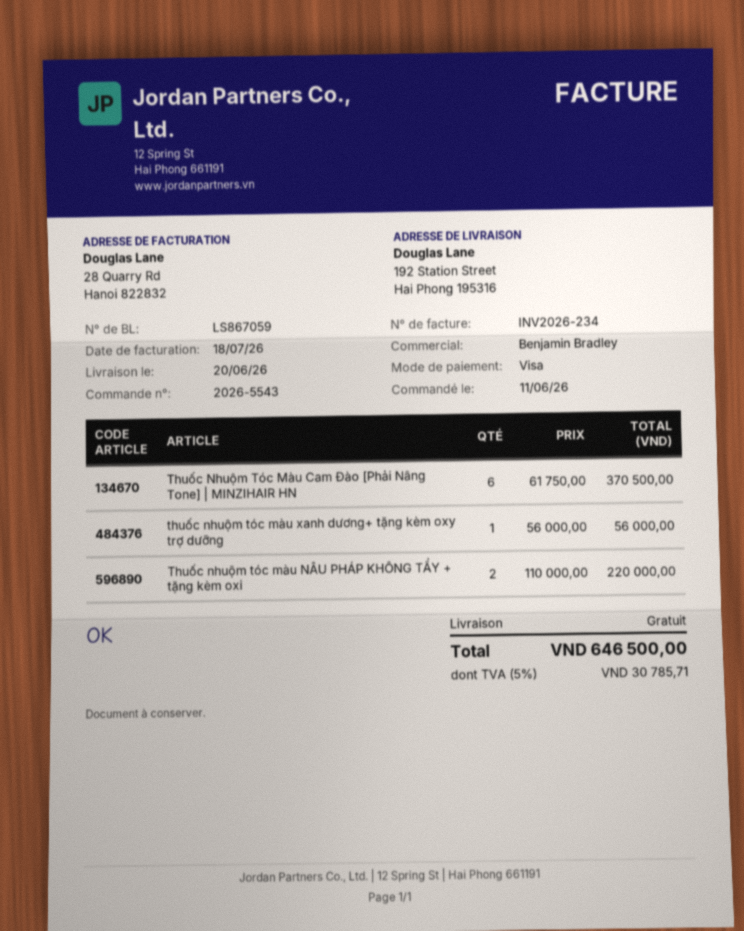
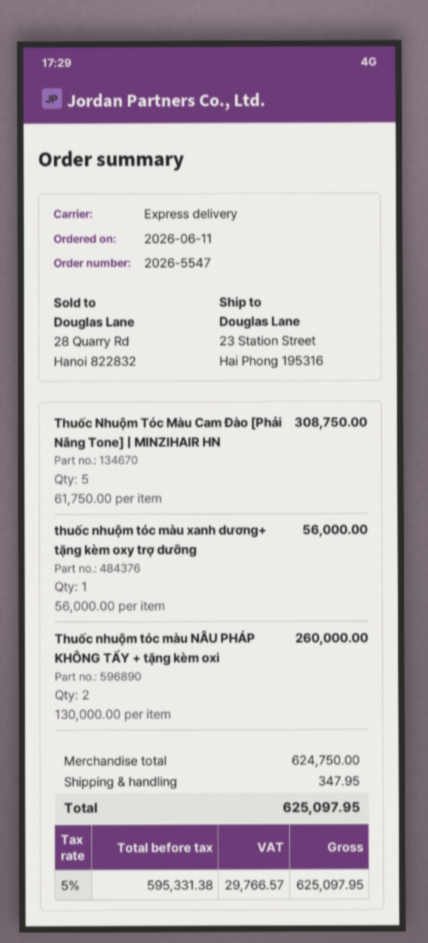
order number: 2026-5543 -> 2026-5547
ship to: 192 Station Street, Hai Phong 195316 -> 23 Station Street, Hai Phong 195316
Thuốc Nhuộm Tóc Màu Cam Đào [Phải Nâng Tone] | MINZIHAIR HN: 6 x 61750.00 = 370500.00 -> 5 x 61750.00 = 308750.00
Thuốc nhuộm tóc màu NÂU PHÁP KHÔNG TẨY + tặng kèm oxi: 2 x 110000.00 = 220000.00 -> 2 x 130000.00 = 260000.00
shipping: 0.00 -> 347.95
tax: 5% = 30785.71 -> 5% = 29766.57
total: 646500.00 -> 625097.95

